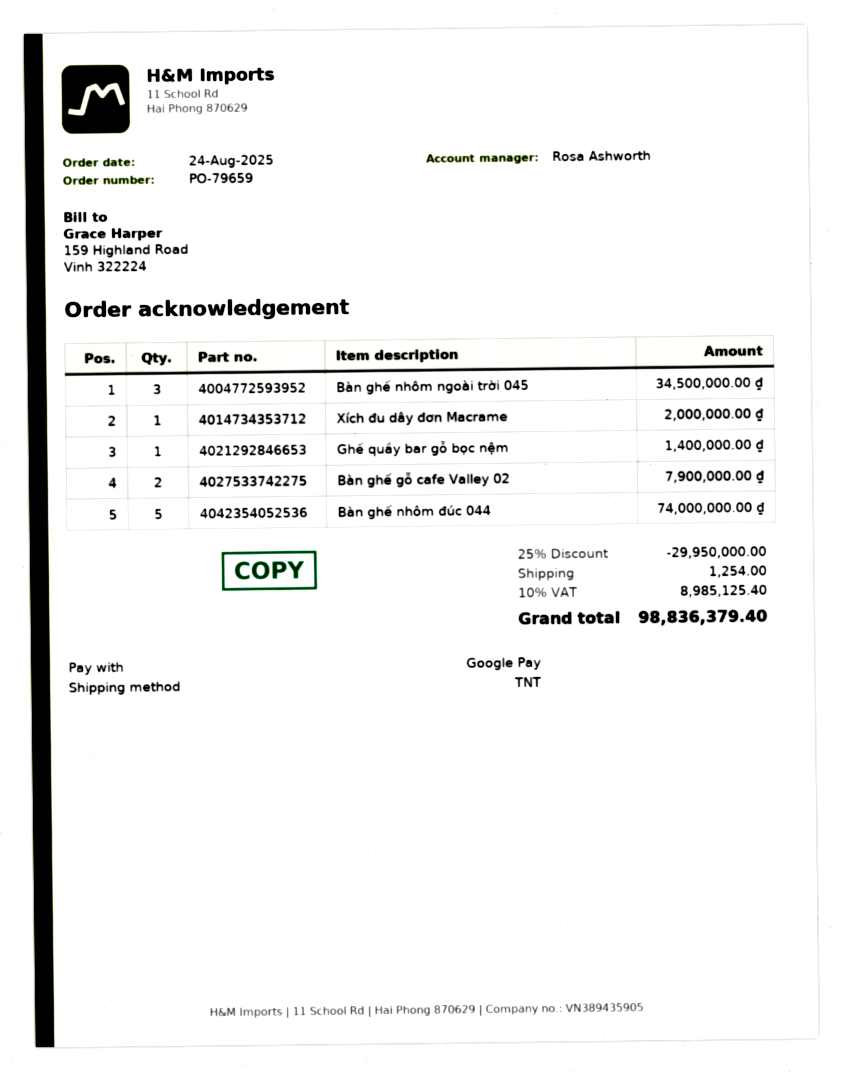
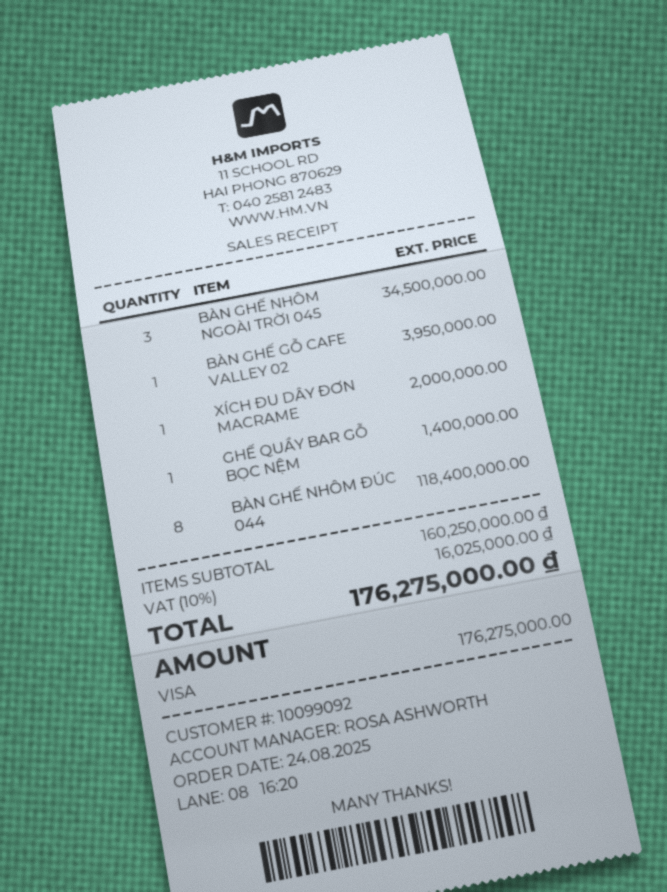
payment method: Google Pay -> Visa
Bàn ghế gỗ cafe Valley 02: 2 for 7900000.00 -> 1 for 3950000.00
Bàn ghế nhôm đúc 044: 5 for 74000000.00 -> 8 for 118400000.00
discount: 25% = 29950000.00 -> none
shipping: 1254.00 -> none
tax: 10% = 8985125.40 -> 10% = 16025000.00
total: 98836379.40 -> 176275000.00

